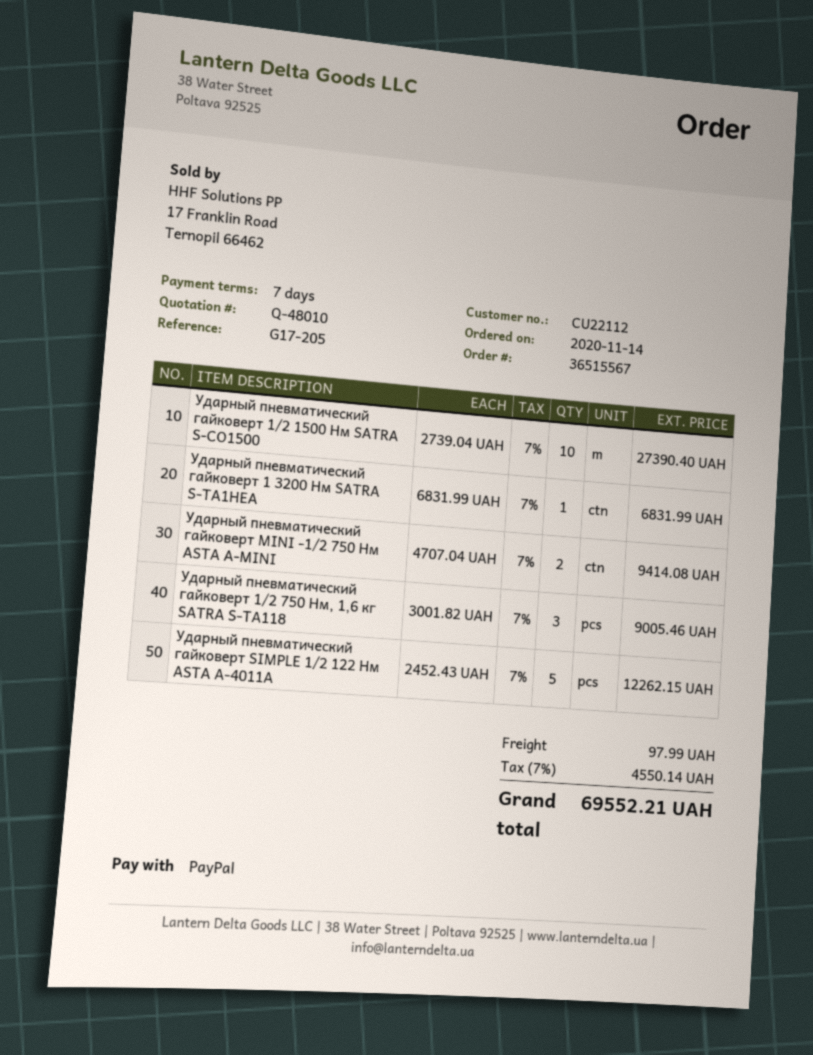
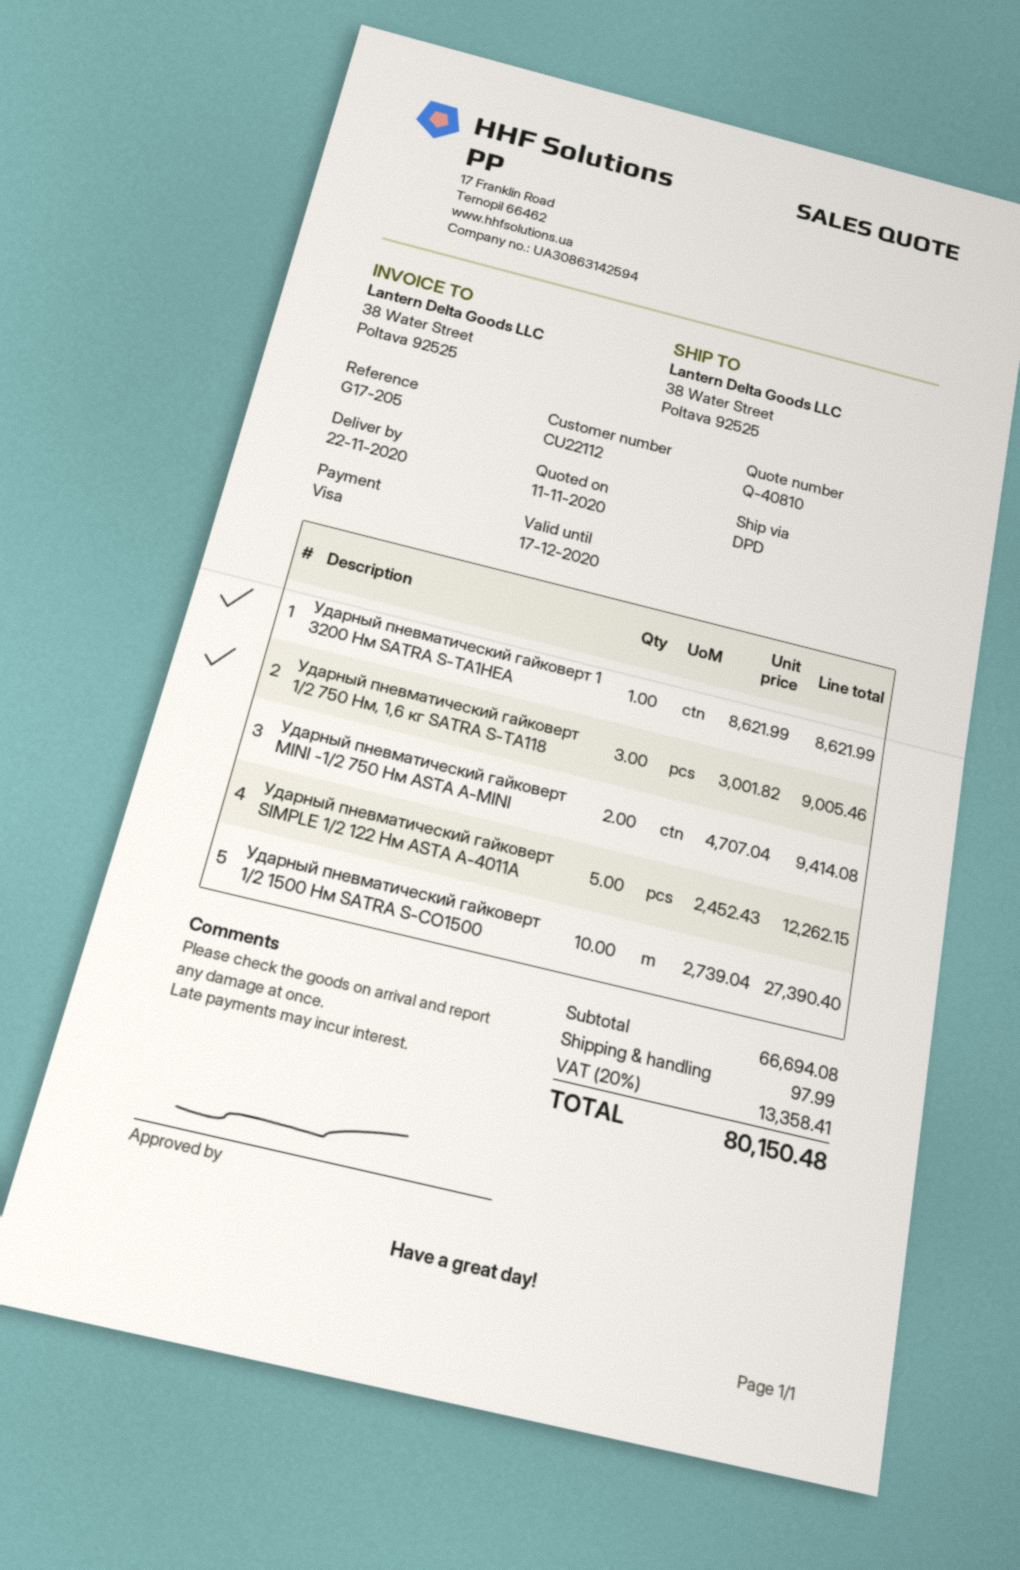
quote number: Q-48010 -> Q-40810
payment method: PayPal -> Visa
Ударный пневматический гайковерт 1 3200 Нм SATRA S-TA1HEA: 1 x 6831.99 = 6831.99 -> 1 x 8621.99 = 8621.99
tax: 7% = 4550.14 -> 20% = 13358.41
total: 69552.21 -> 80150.48

